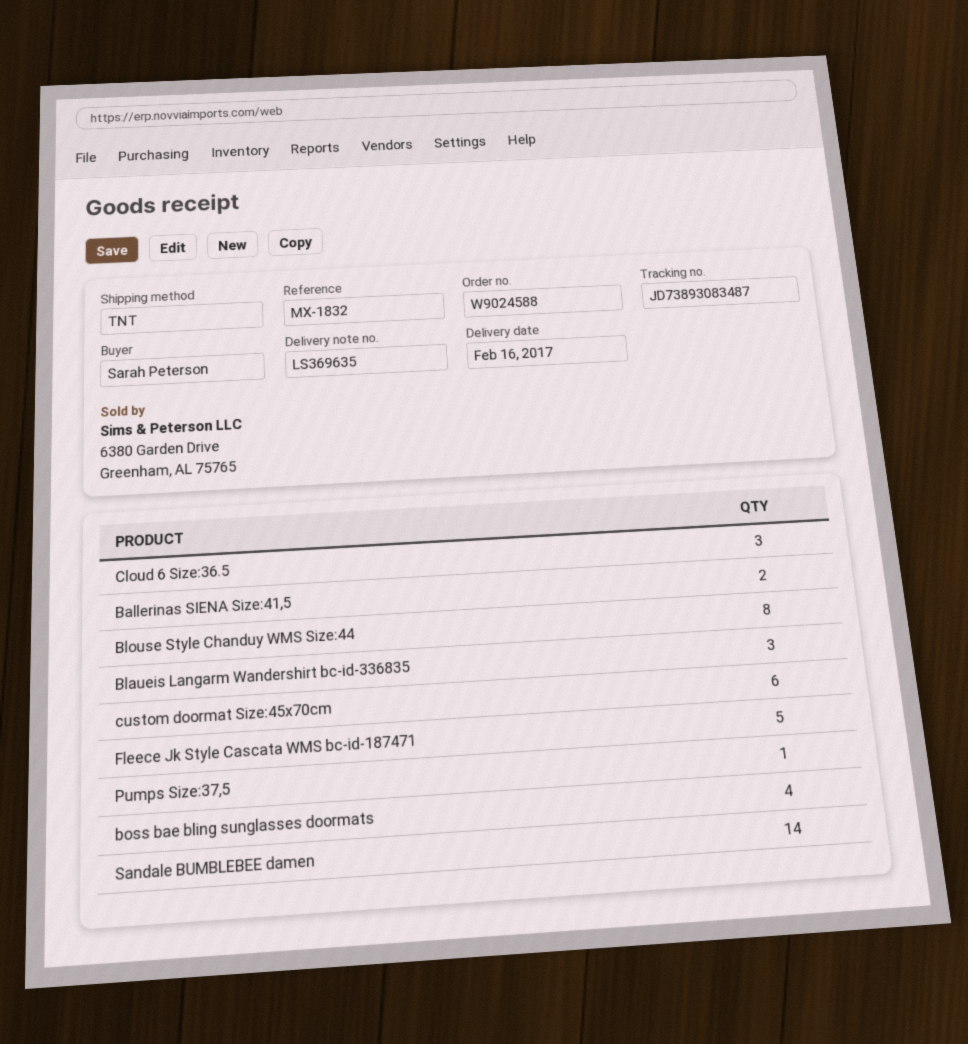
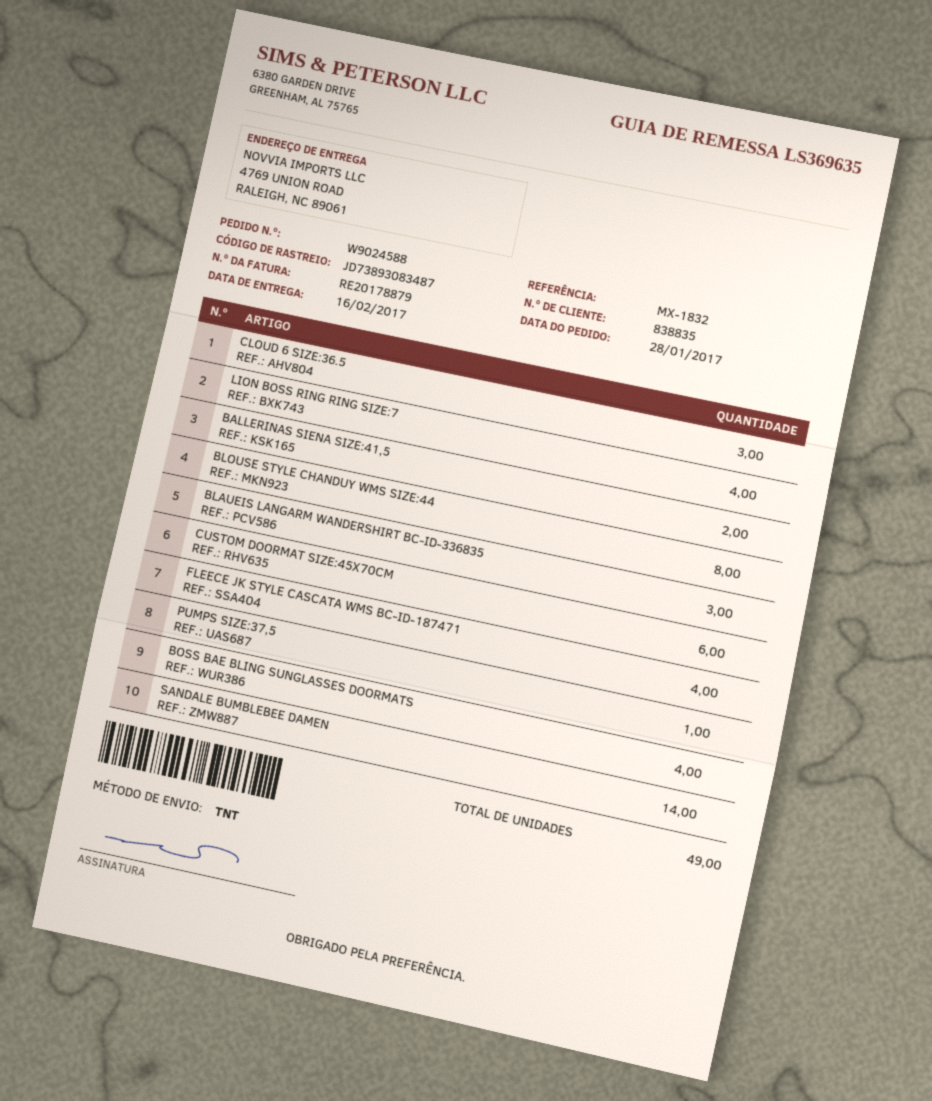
Fleece Jk Style Cascata WMS bc-id-187471: 5 -> 4
LION BOSS RING RING SIZE:7: none -> 4

